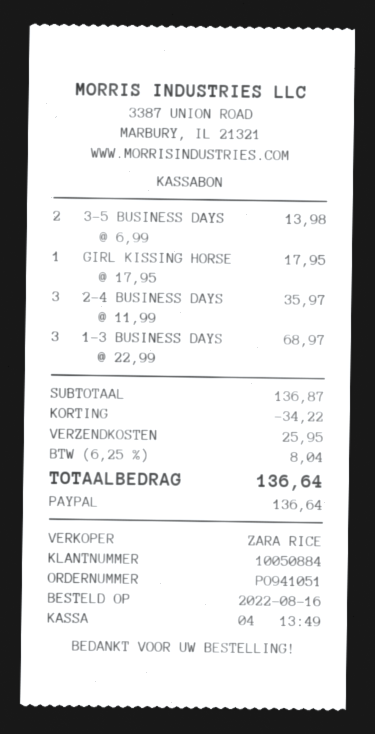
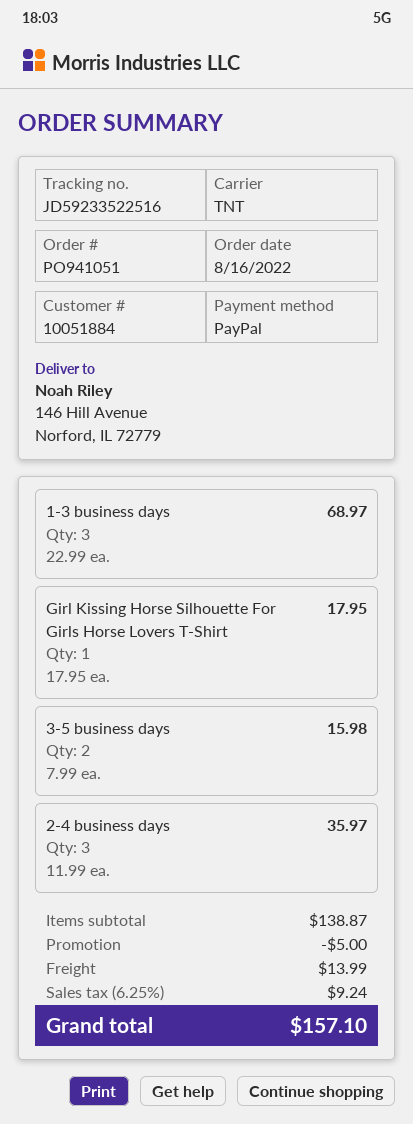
customer number: 10050884 -> 10051884
3-5 BUSINESS DAYS: 2 x 6.99 = 13.98 -> 2 x 7.99 = 15.98
subtotal: 136.87 -> 138.87
discount: 34.22 -> 5.00
shipping: 25.95 -> 13.99
tax: 6.25% = 8.04 -> 6.25% = 9.24
total: 136.64 -> 157.10

